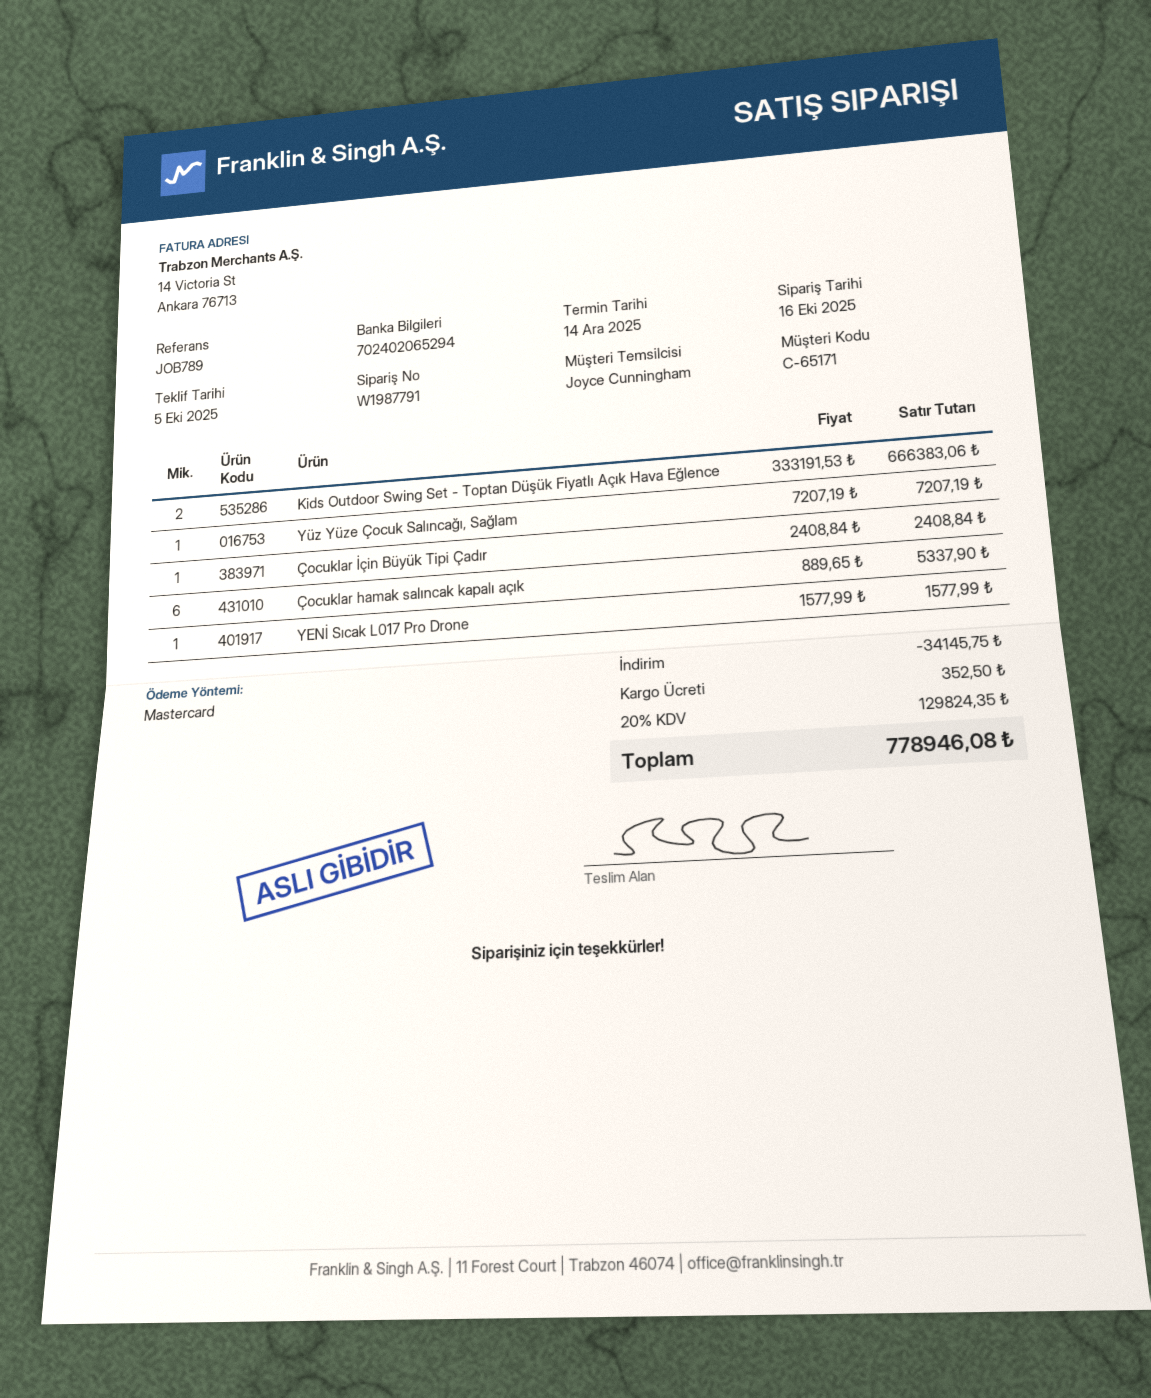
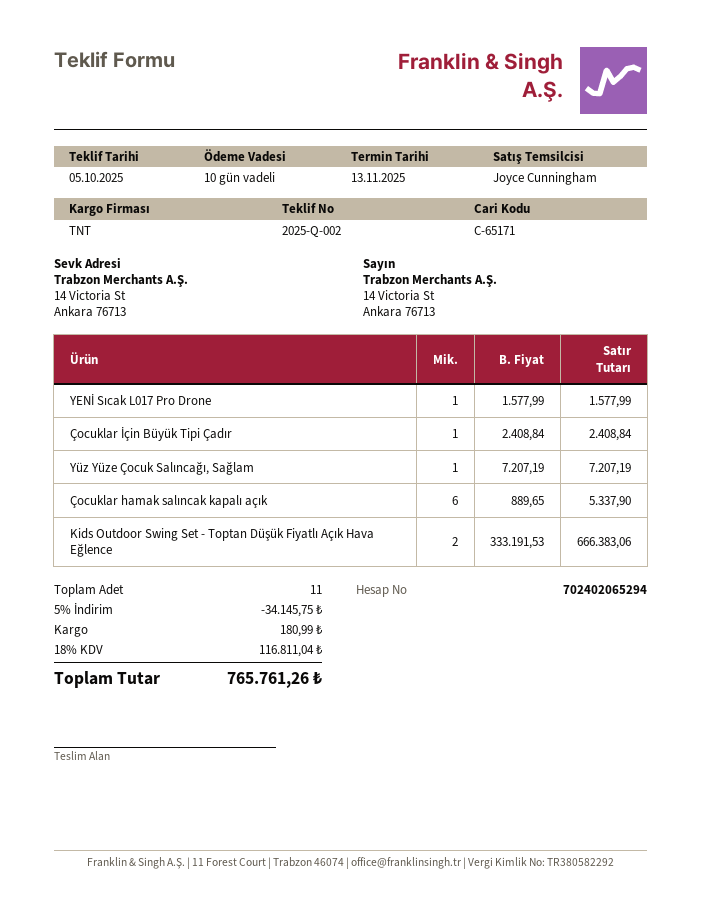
delivery date: 2025-12-14 -> 2025-11-13
shipping: 352.50 -> 180.99
tax: 20% = 129824.35 -> 18% = 116811.04
total: 778946.08 -> 765761.26

